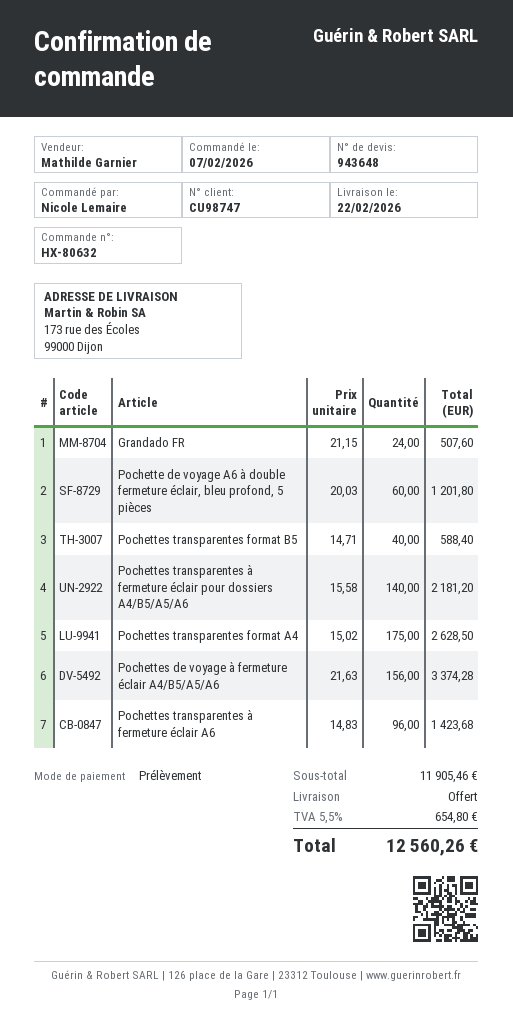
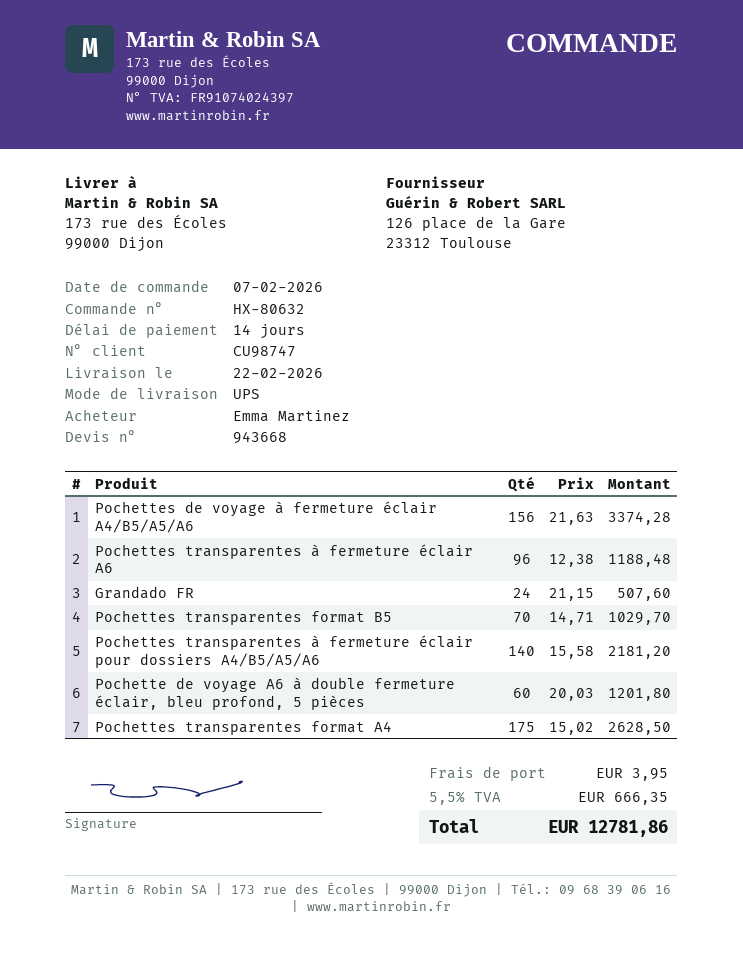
quote number: 943648 -> 943668
ordered by: Nicole Lemaire -> Emma Martinez
Pochettes transparentes format B5: 40 x 14.71 = 588.40 -> 70 x 14.71 = 1029.70
Pochettes transparentes à fermeture éclair A6: 96 x 14.83 = 1423.68 -> 96 x 12.38 = 1188.48
shipping: 0.00 -> 3.95
tax: 5.5% = 654.80 -> 5.5% = 666.35
total: 12560.26 -> 12781.86

